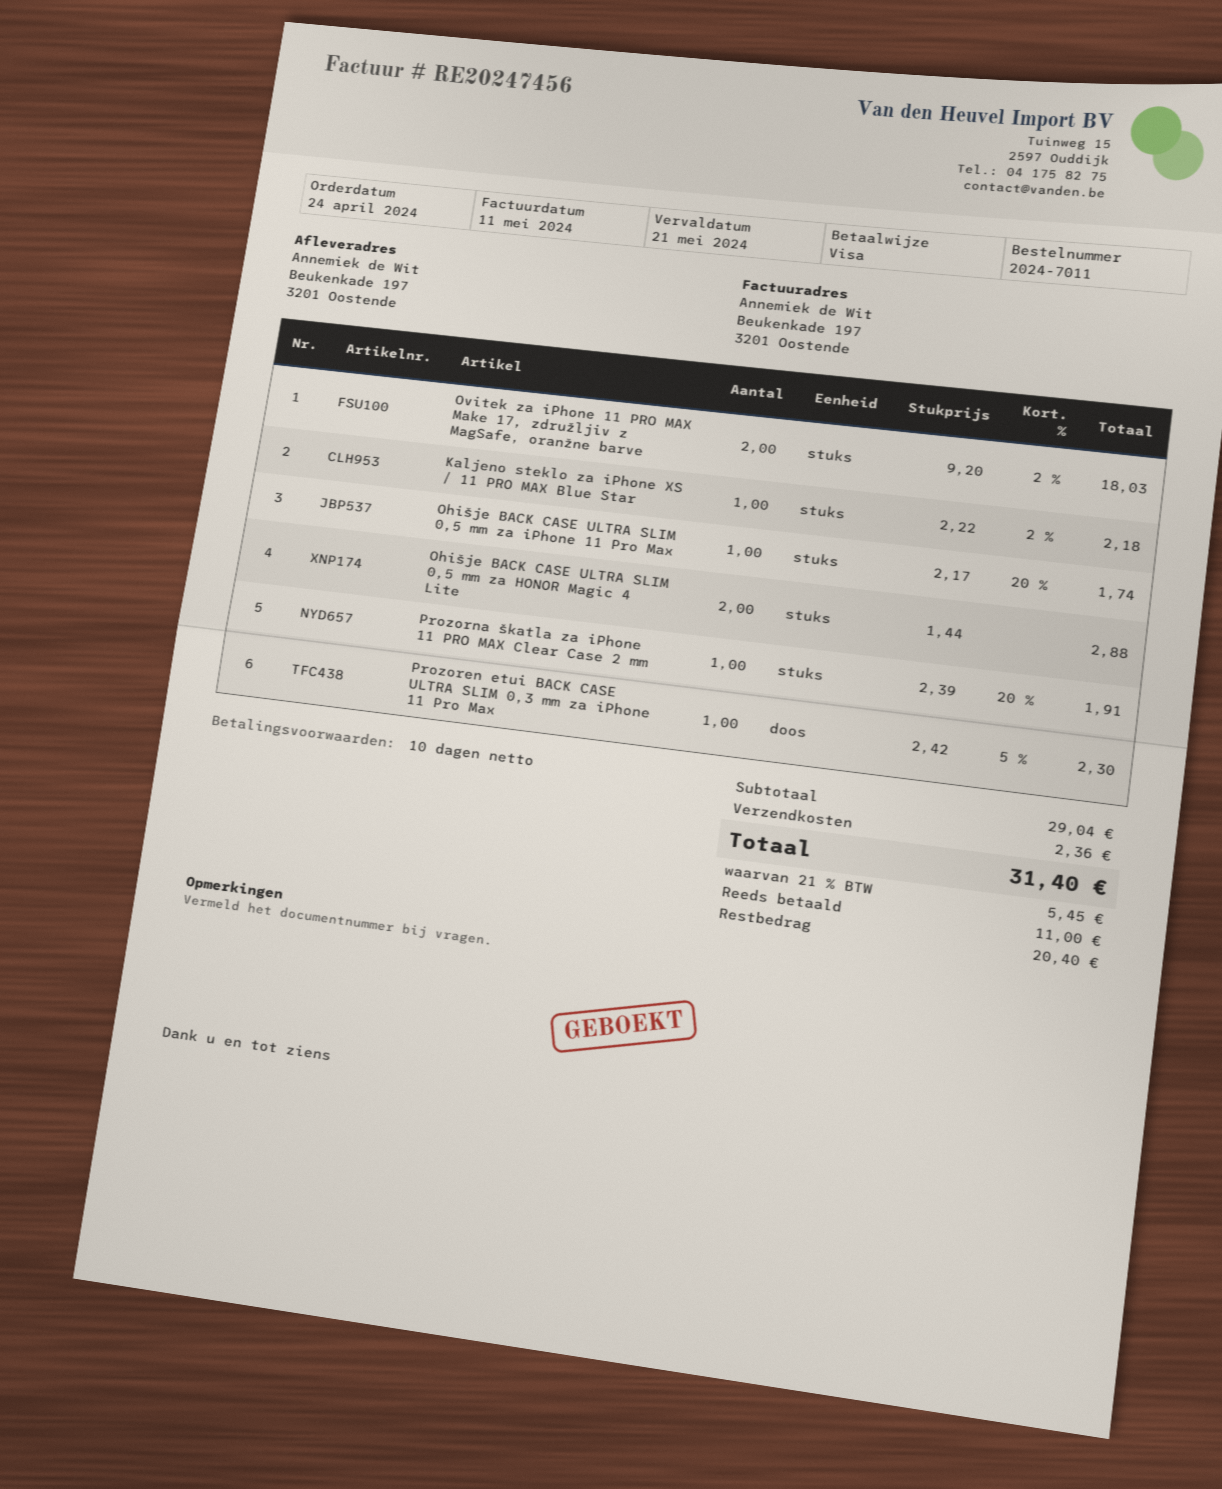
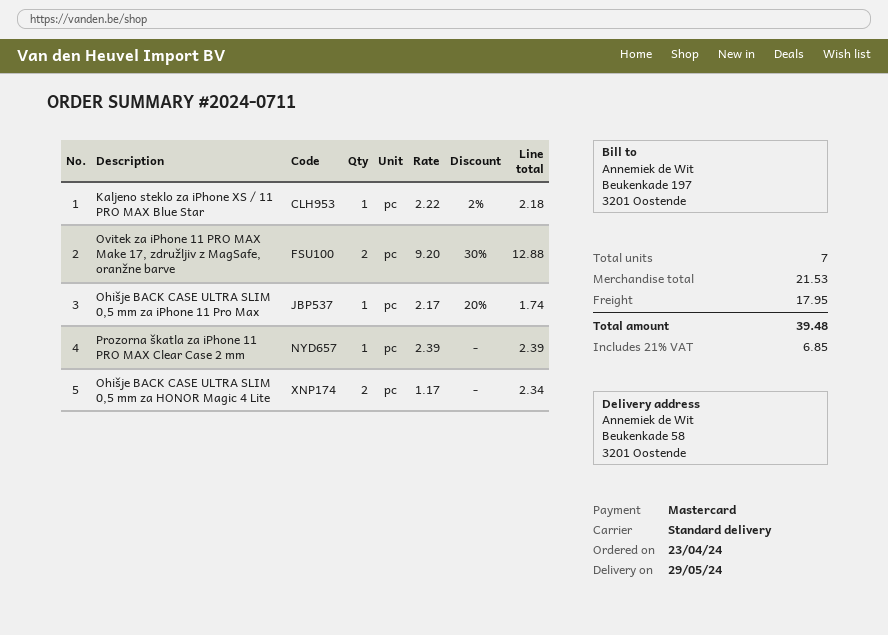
order number: 2024-7011 -> 2024-0711
order date: 2024-04-24 -> 2024-04-23
payment method: Visa -> Mastercard
ship to: Beukenkade 197, 3201 Oostende -> Beukenkade 58, 3201 Oostende
Ovitek za iPhone 11 PRO MAX Make 17, združljiv z MagSafe, oranžne barve: 2 x 9.20 - 2% = 18.03 -> 2 x 9.20 - 30% = 12.88
Ohišje BACK CASE ULTRA SLIM 0,5 mm za HONOR Magic 4 Lite: 2 x 1.44 = 2.88 -> 2 x 1.17 = 2.34
Prozorna škatla za iPhone 11 PRO MAX Clear Case 2 mm: 1 x 2.39 - 20% = 1.91 -> 1 x 2.39 = 2.39
Prozoren etui BACK CASE ULTRA SLIM 0,3 mm za iPhone 11 Pro Max: 1 x 2.42 - 5% = 2.30 -> none
subtotal: 29.04 -> 21.53
shipping: 2.36 -> 17.95
tax: 21% = 5.45 -> 21% = 6.85
total: 31.40 -> 39.48

